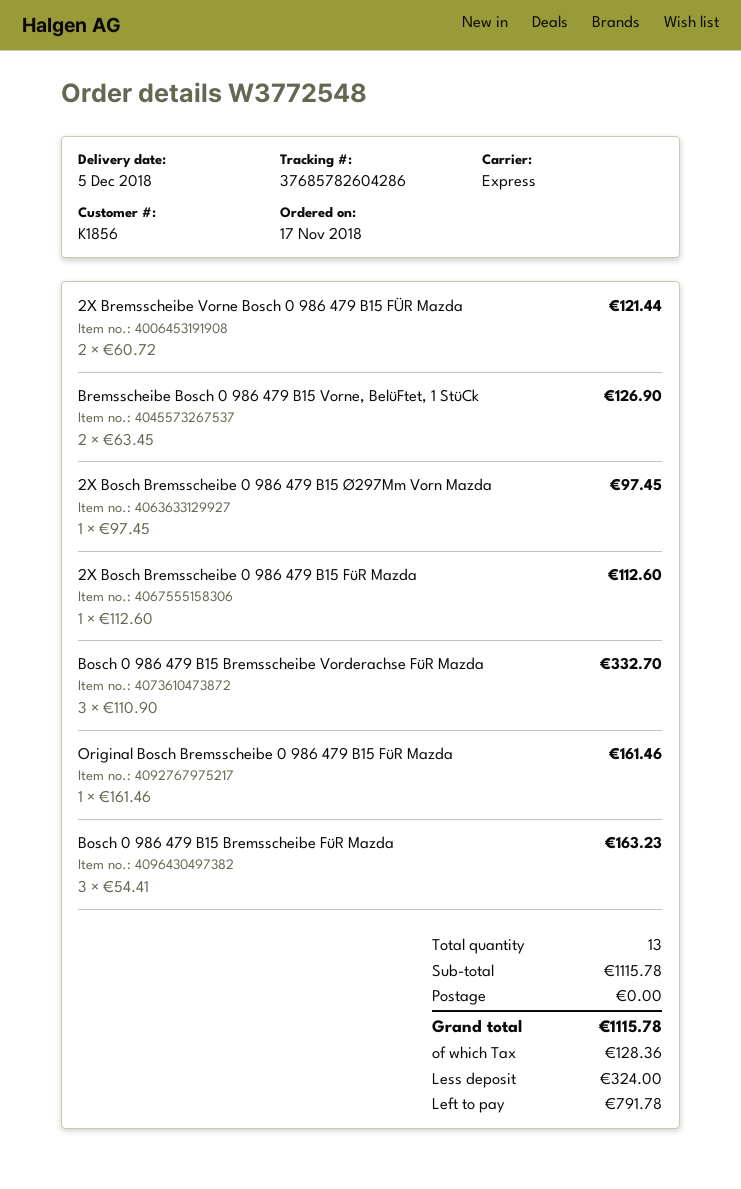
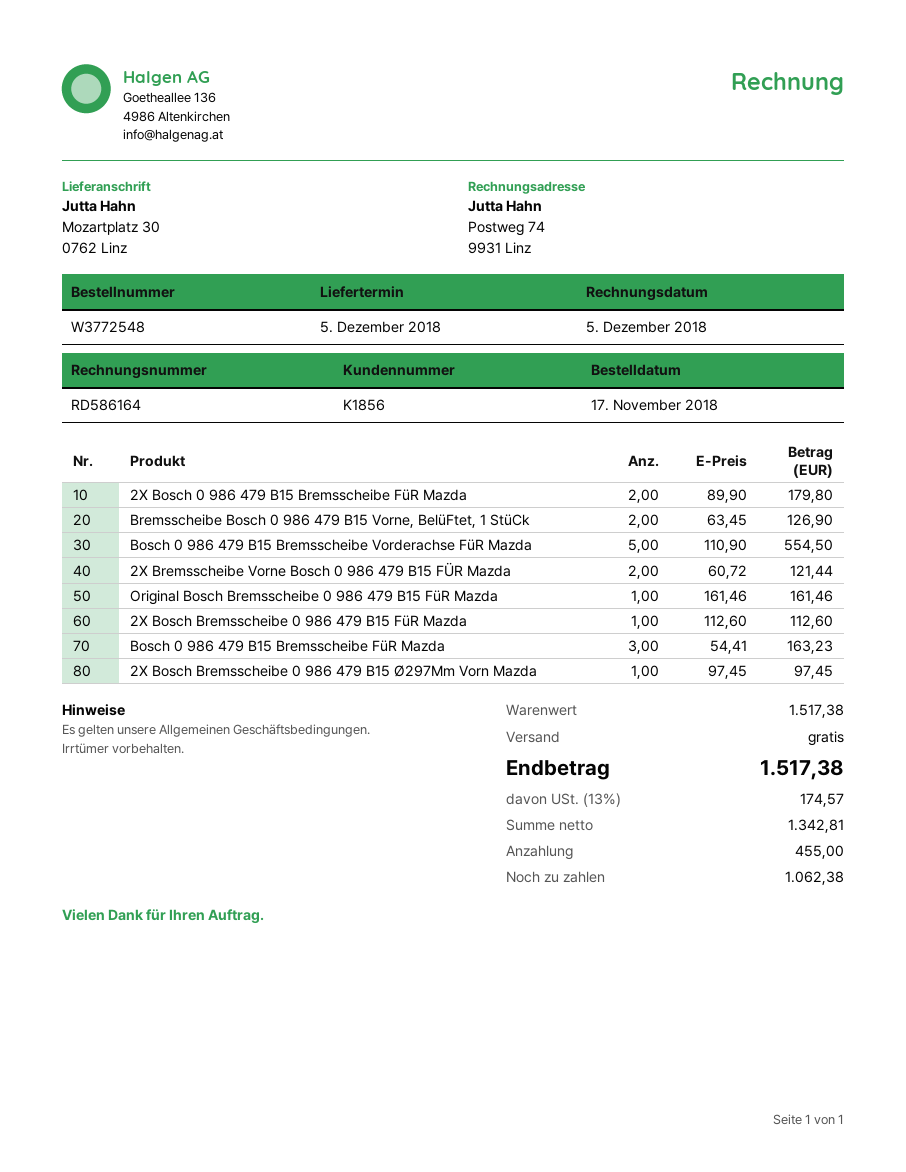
Bosch 0 986 479 B15 Bremsscheibe Vorderachse FüR Mazda: 3 x 110.90 = 332.70 -> 5 x 110.90 = 554.50
2X Bosch 0 986 479 B15 Bremsscheibe FüR Mazda: none -> 2 x 89.90 = 179.80
subtotal: 1115.78 -> 1517.38
tax: 128.36 -> 174.57
total: 1115.78 -> 1517.38
deposit: 324.00 -> 455.00
balance: 791.78 -> 1062.38

